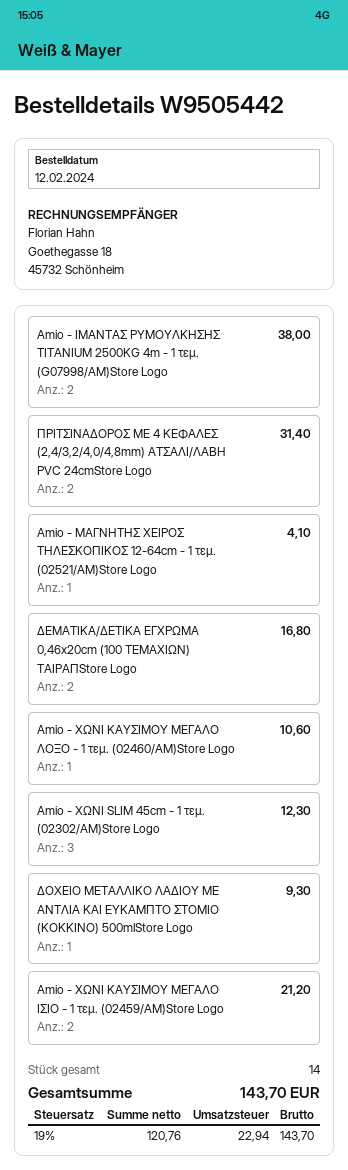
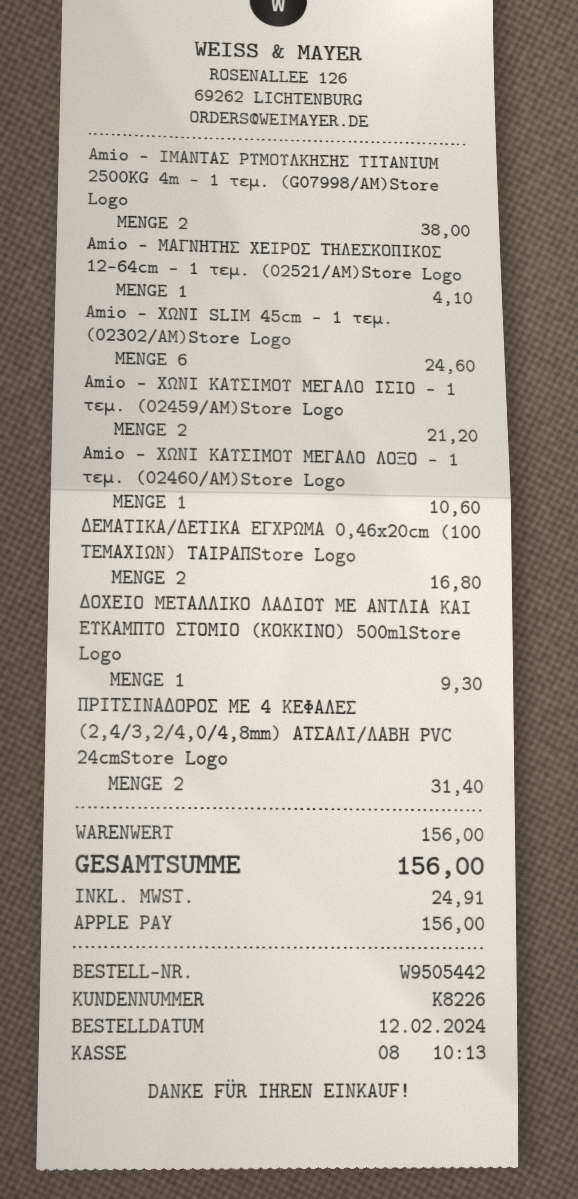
Amio - ΧΩΝΙ SLIM 45cm - 1 τεμ. (02302/AM)Store Logo: 3 for 12.30 -> 6 for 24.60
tax: 22.94 -> 24.91
total: 143.70 -> 156.00

